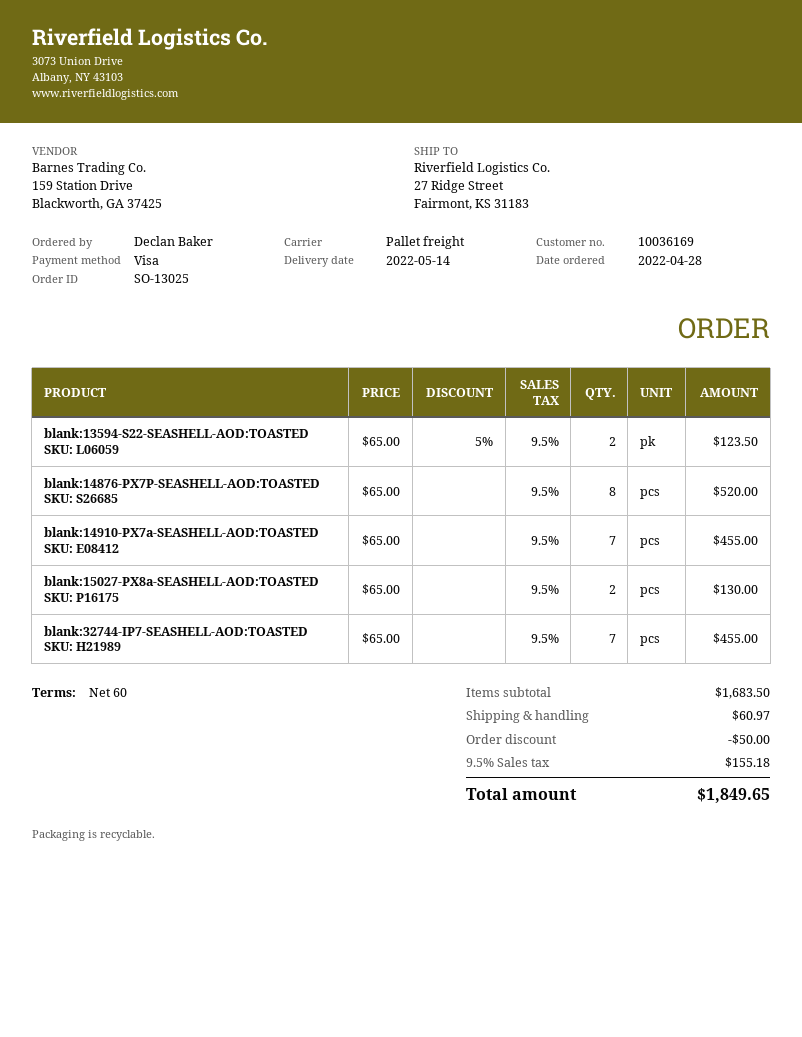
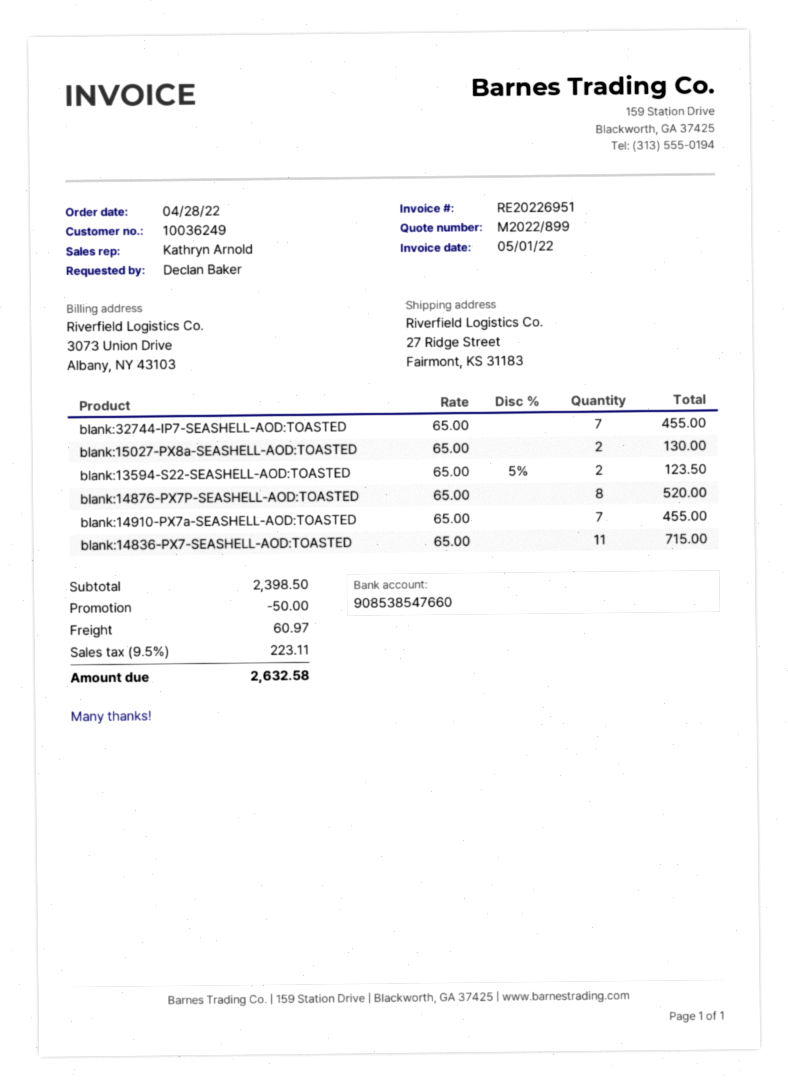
customer number: 10036169 -> 10036249
blank:14836-PX7-SEASHELL-AOD:TOASTED: none -> 11 x 65.00 = 715.00
subtotal: 1683.50 -> 2398.50
tax: 9.5% = 155.18 -> 9.5% = 223.11
total: 1849.65 -> 2632.58

